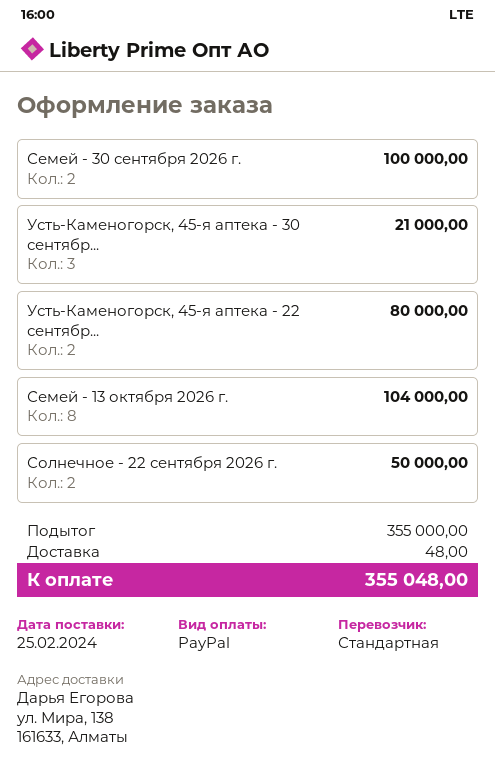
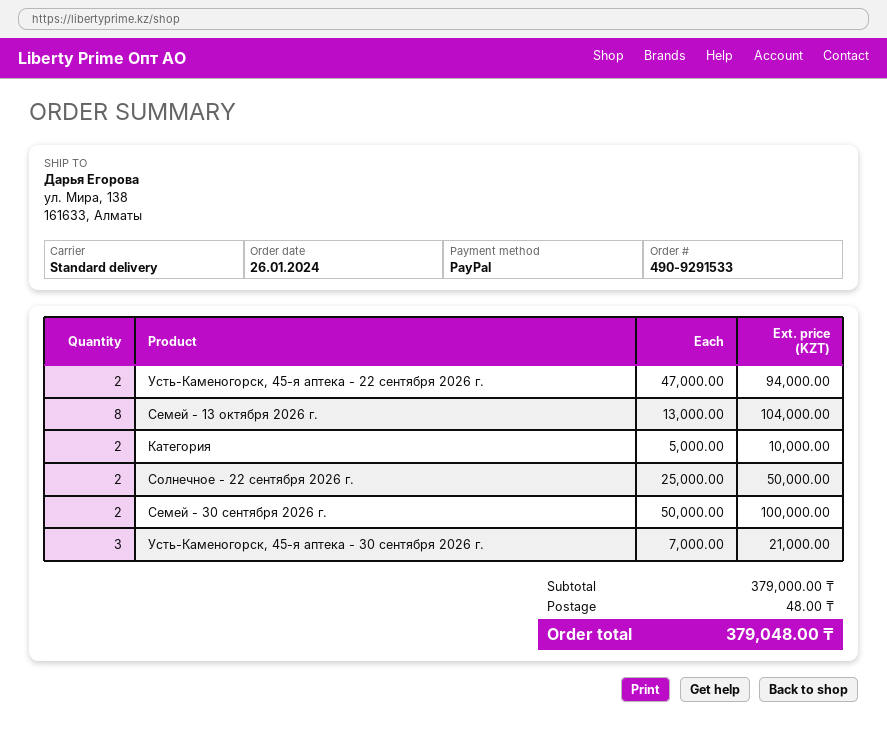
Усть-Каменогорск, 45-я аптека - 22 сентябр...: 2 for 80000.00 -> 2 for 94000.00
Категория: none -> 2 for 10000.00
subtotal: 355000.00 -> 379000.00
total: 355048.00 -> 379048.00

